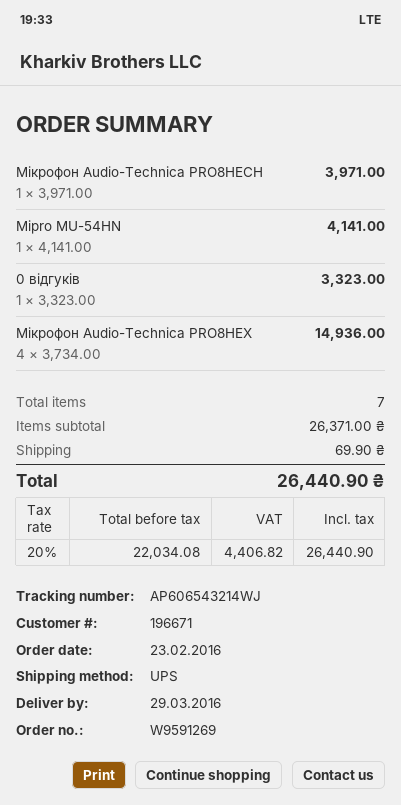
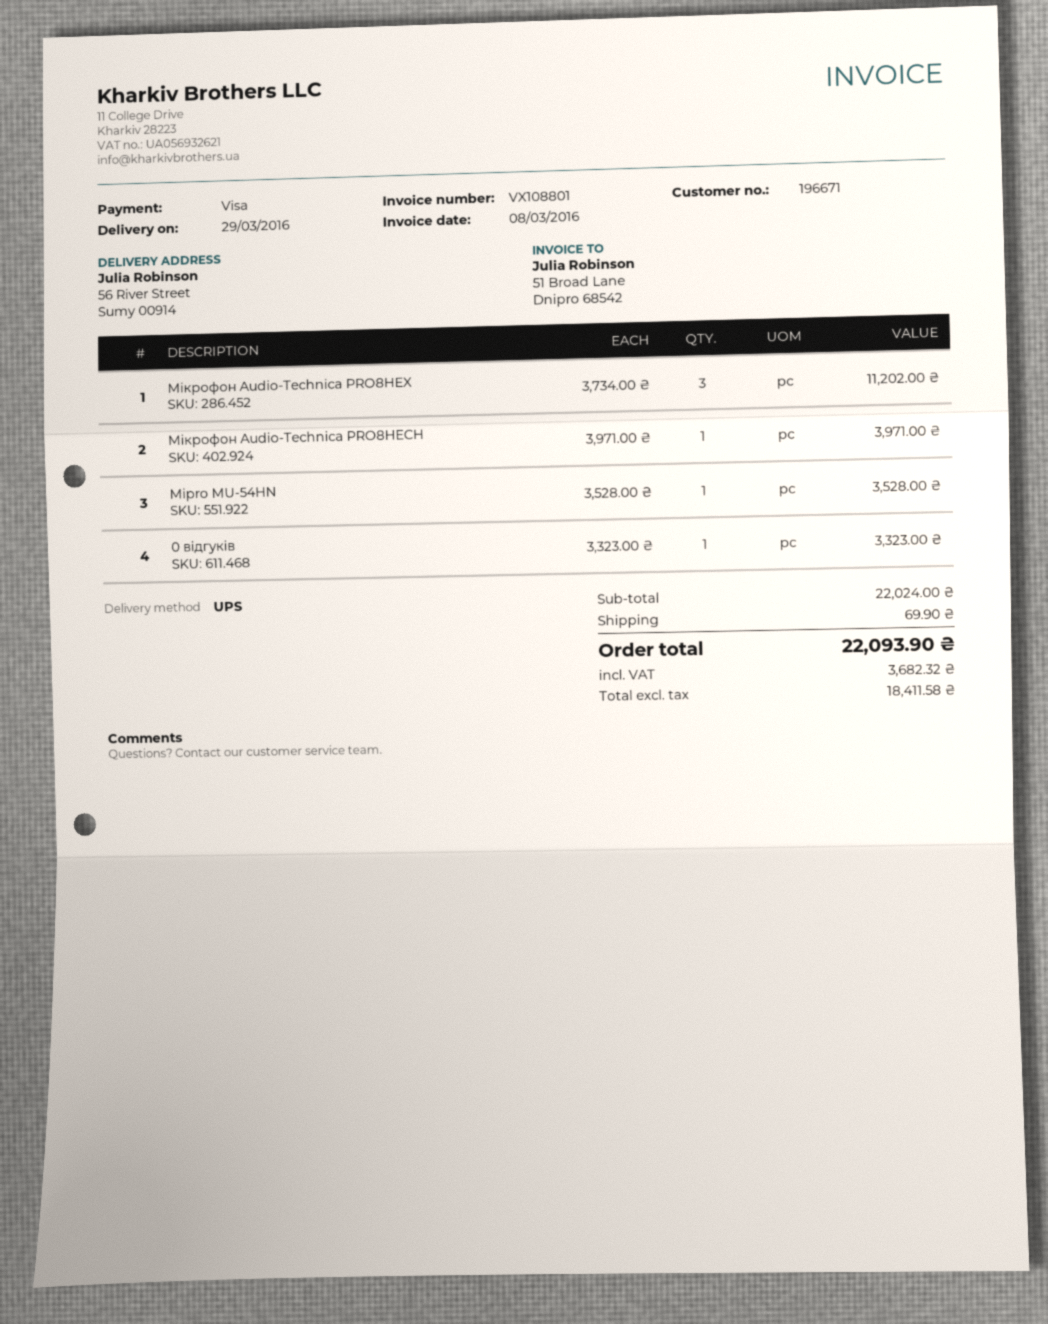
Mipro MU-54HN: 1 x 4141.00 = 4141.00 -> 1 x 3528.00 = 3528.00
Мікрофон Audio-Technica PRO8HEX: 4 x 3734.00 = 14936.00 -> 3 x 3734.00 = 11202.00
subtotal: 26371.00 -> 22024.00
net: 22034.08 -> 18411.58
tax: 4406.82 -> 3682.32
total: 26440.90 -> 22093.90

